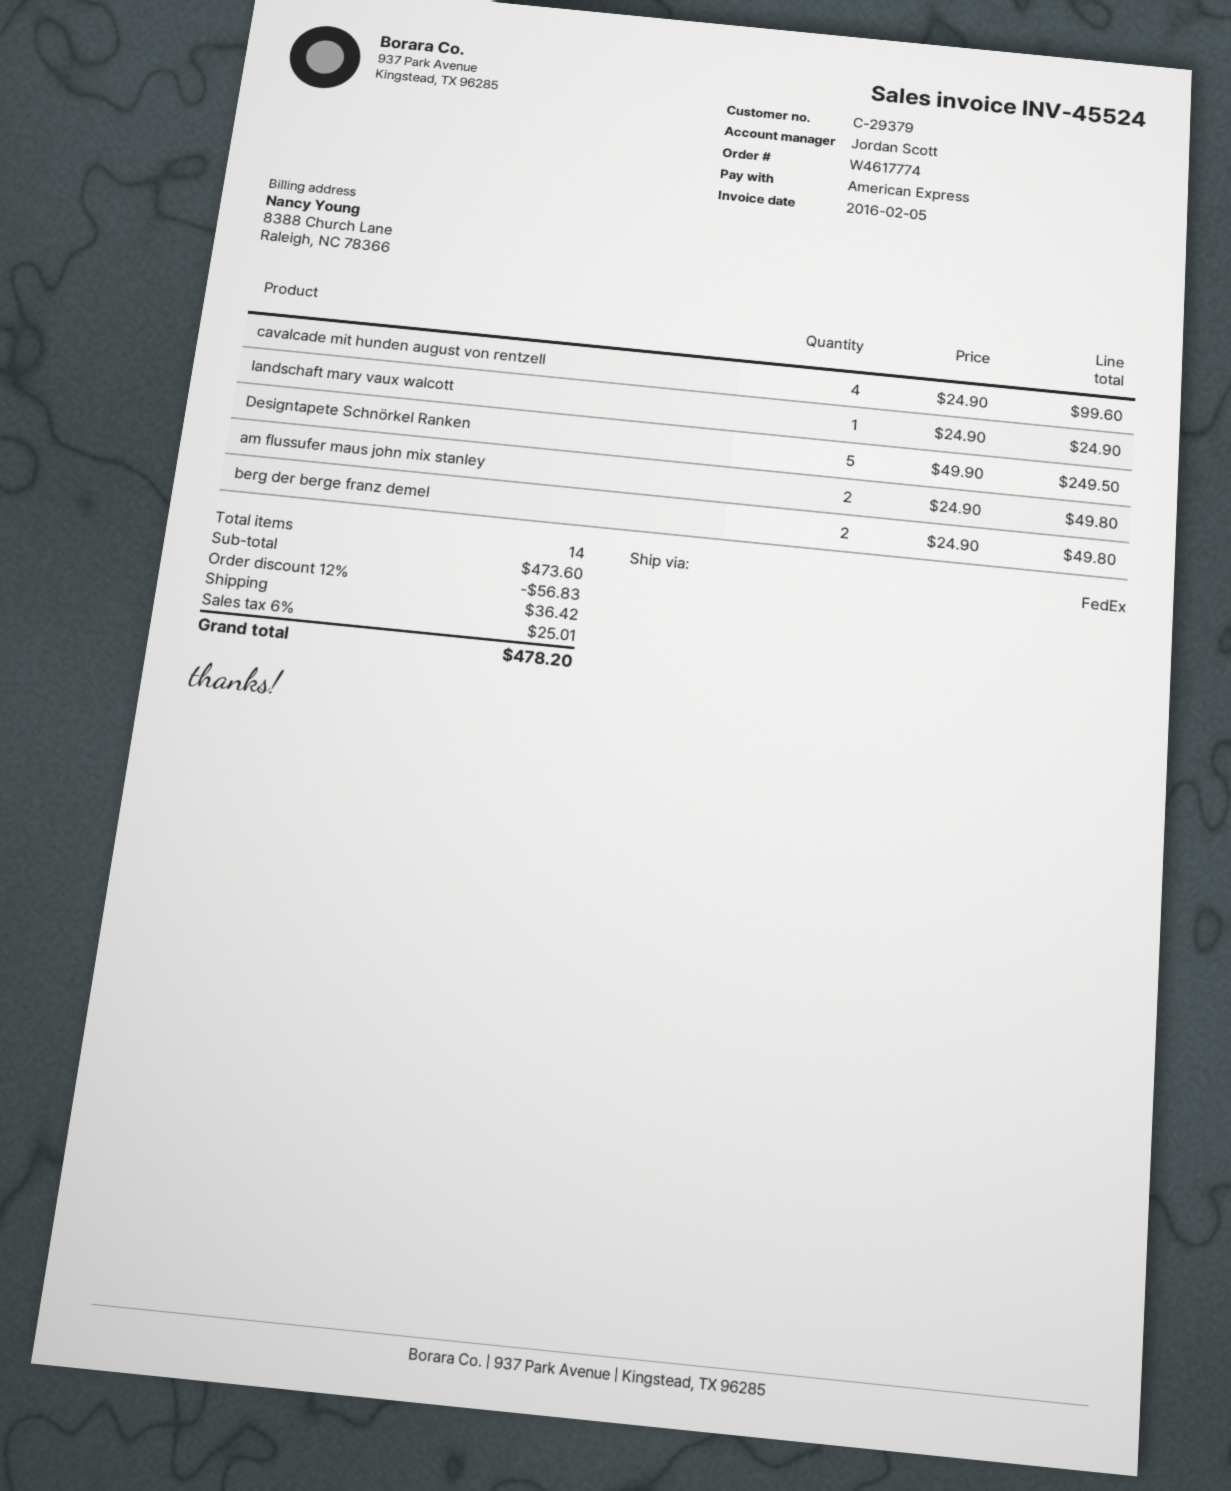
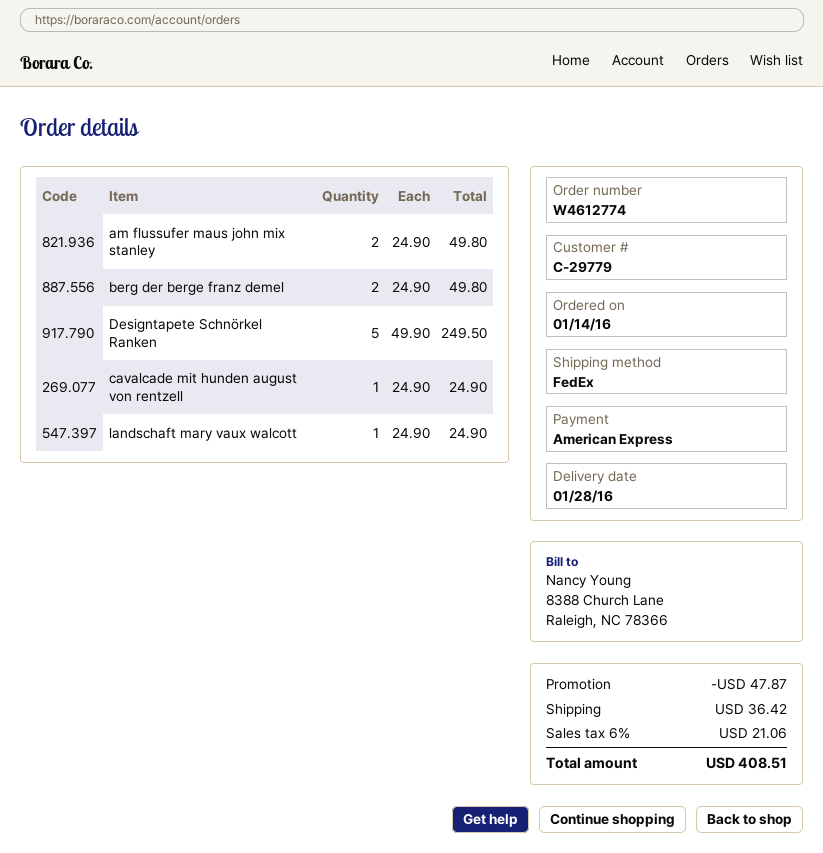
order number: W4617774 -> W4612774
customer number: C-29379 -> C-29779
cavalcade mit hunden august von rentzell: 4 x 24.90 = 99.60 -> 1 x 24.90 = 24.90
discount: 56.83 -> 47.87
tax: 6% = 25.01 -> 6% = 21.06
total: 478.20 -> 408.51

